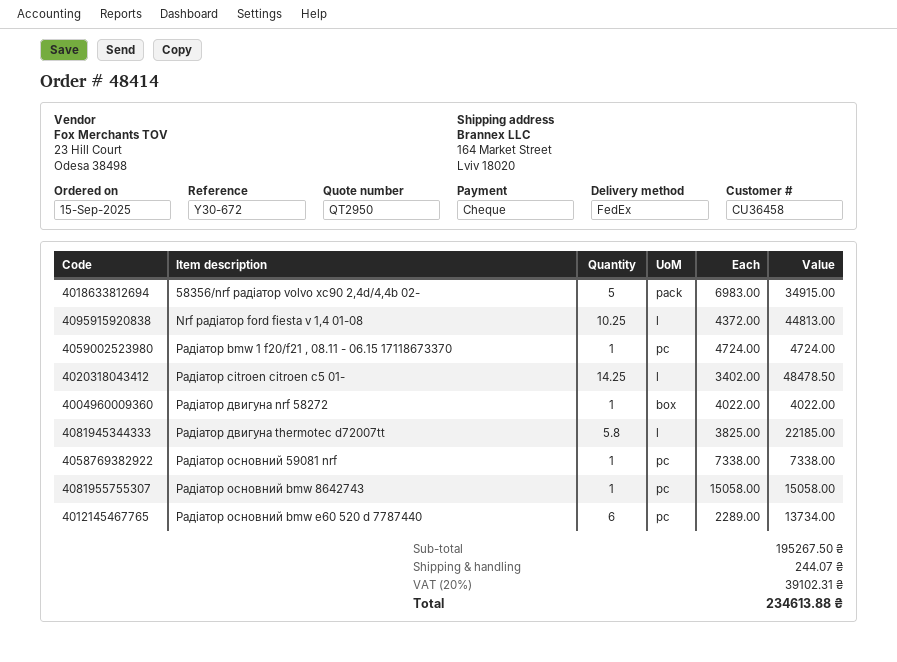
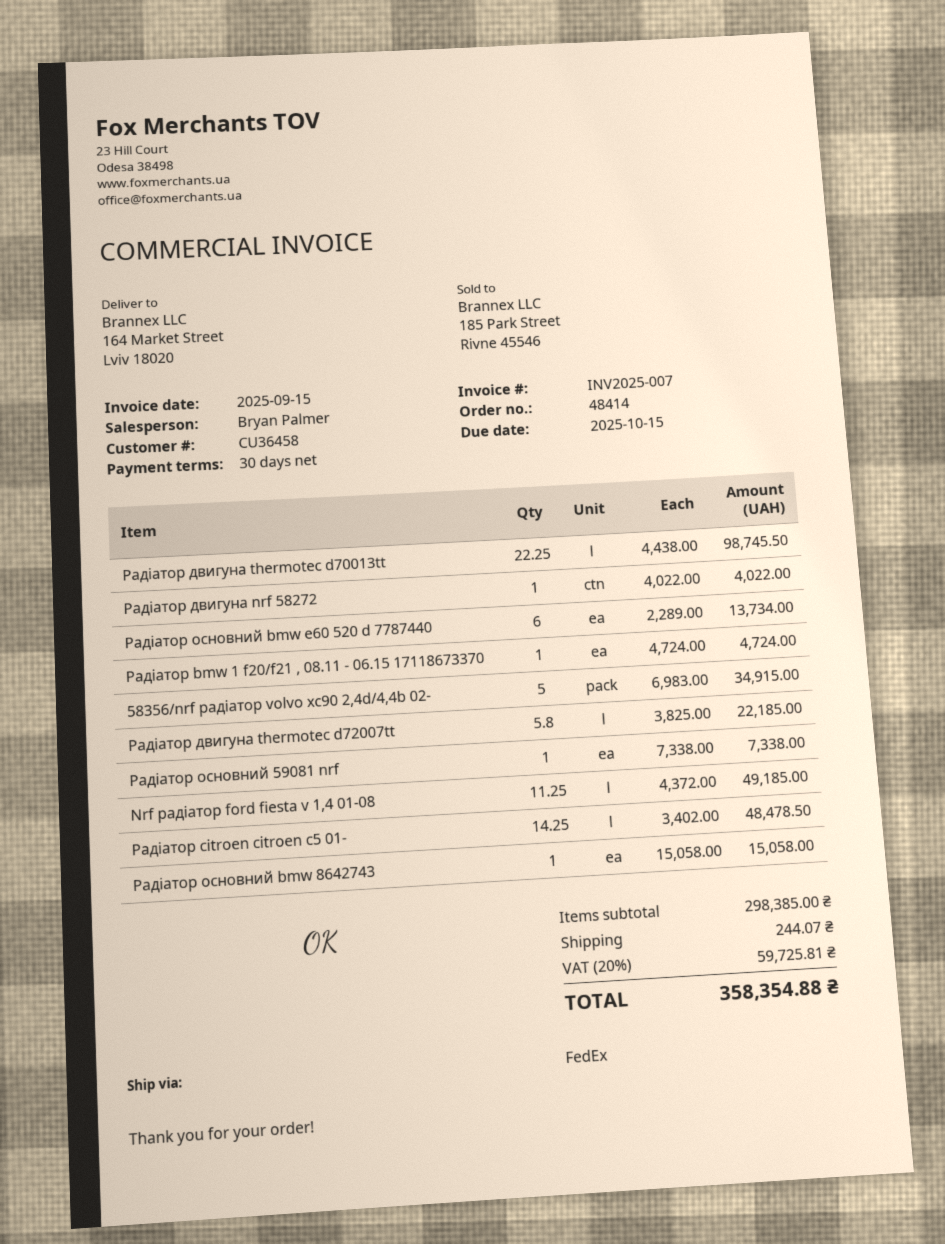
Nrf радіатор ford fiesta v 1,4 01-08: 10.25 x 4372.00 = 44813.00 -> 11.25 x 4372.00 = 49185.00
Радіатор двигуна thermotec d70013tt: none -> 22.25 x 4438.00 = 98745.50
subtotal: 195267.50 -> 298385.00
tax: 20% = 39102.31 -> 20% = 59725.81
total: 234613.88 -> 358354.88

